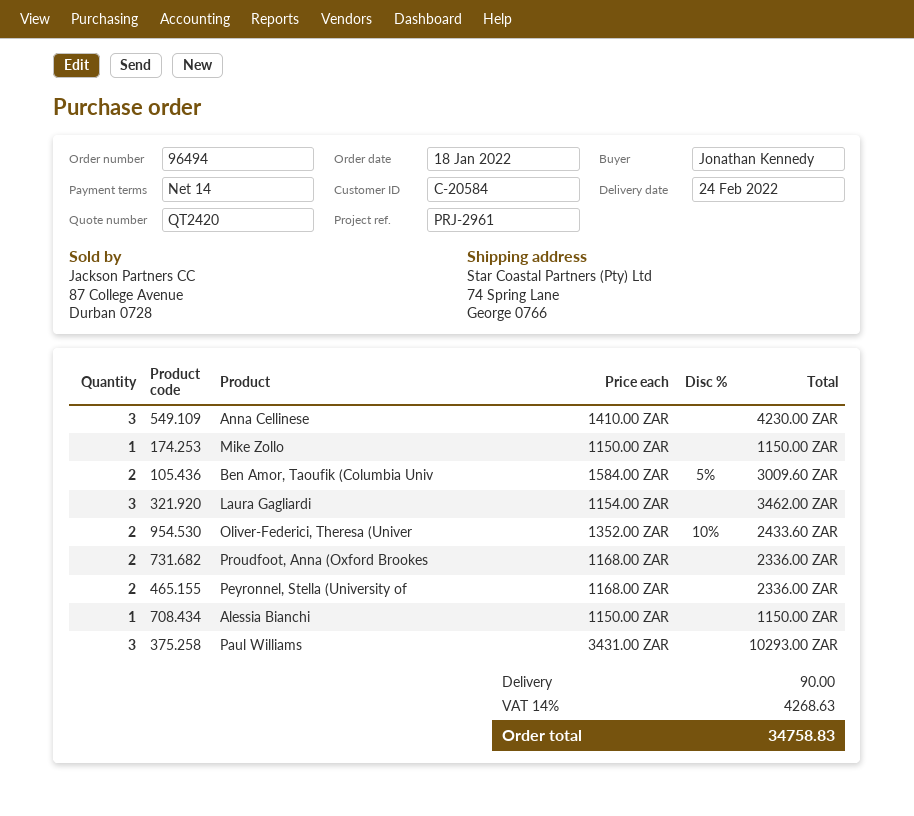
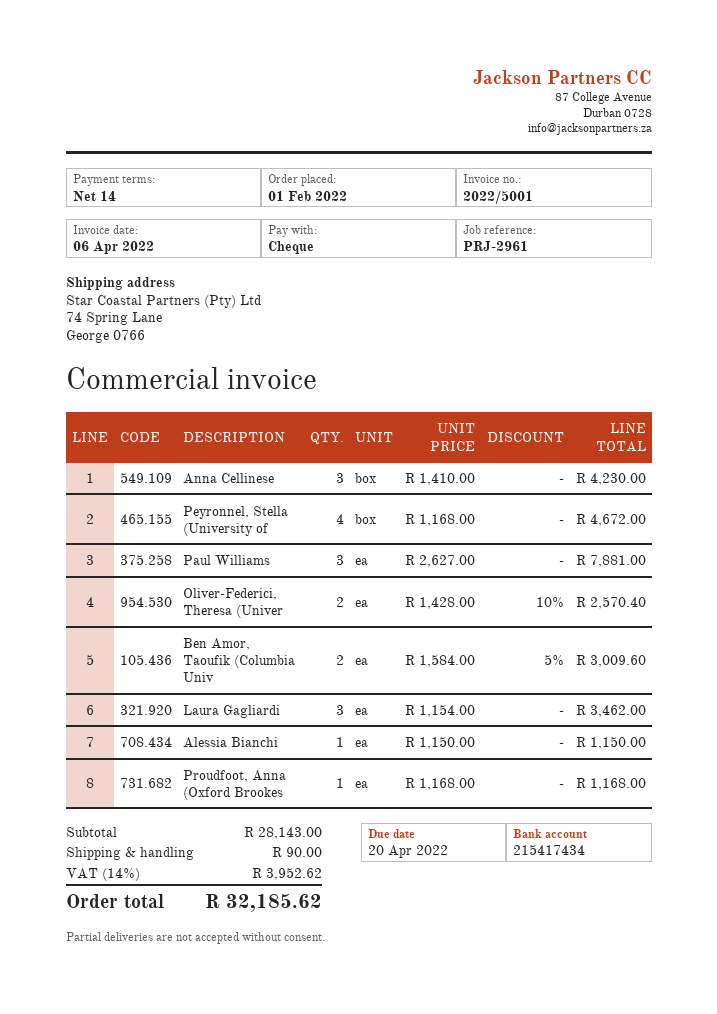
order date: 2022-01-18 -> 2022-02-01
Mike Zollo: 1 x 1150.00 = 1150.00 -> none
Oliver-Federici, Theresa (Univer: 2 x 1352.00 - 10% = 2433.60 -> 2 x 1428.00 - 10% = 2570.40
Proudfoot, Anna (Oxford Brookes: 2 x 1168.00 = 2336.00 -> 1 x 1168.00 = 1168.00
Peyronnel, Stella (University of: 2 x 1168.00 = 2336.00 -> 4 x 1168.00 = 4672.00
Paul Williams: 3 x 3431.00 = 10293.00 -> 3 x 2627.00 = 7881.00
tax: 14% = 4268.63 -> 14% = 3952.62
total: 34758.83 -> 32185.62

